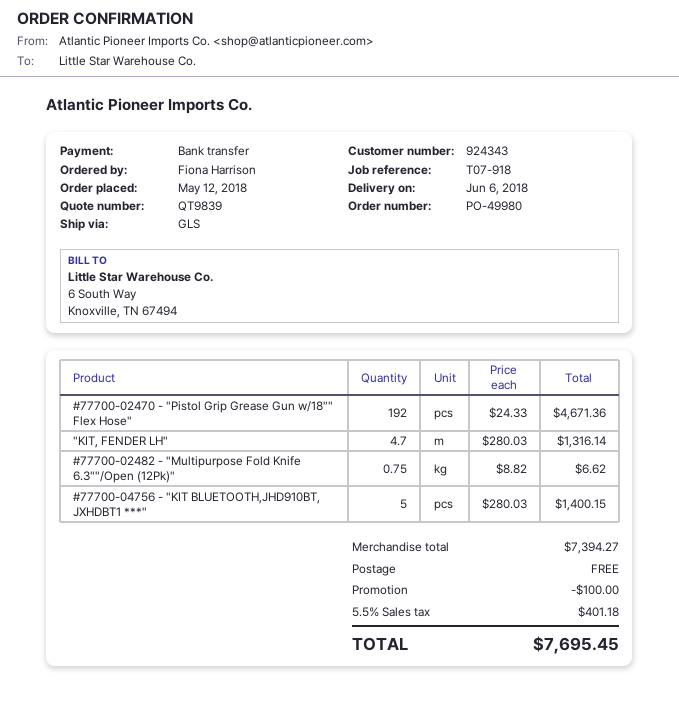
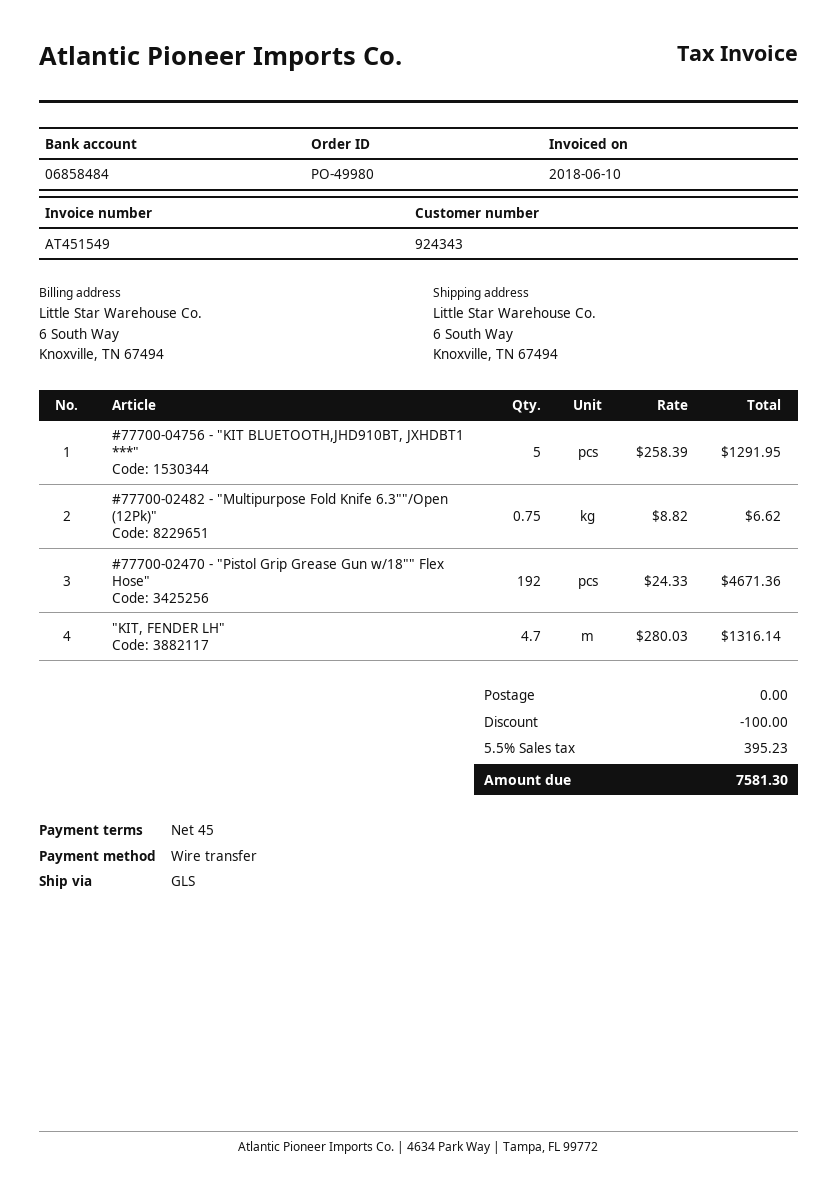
#77700-04756 - "KIT BLUETOOTH,JHD910BT, JXHDBT1 ***": 5 x 280.03 = 1400.15 -> 5 x 258.39 = 1291.95
tax: 5.5% = 401.18 -> 5.5% = 395.23
total: 7695.45 -> 7581.30

